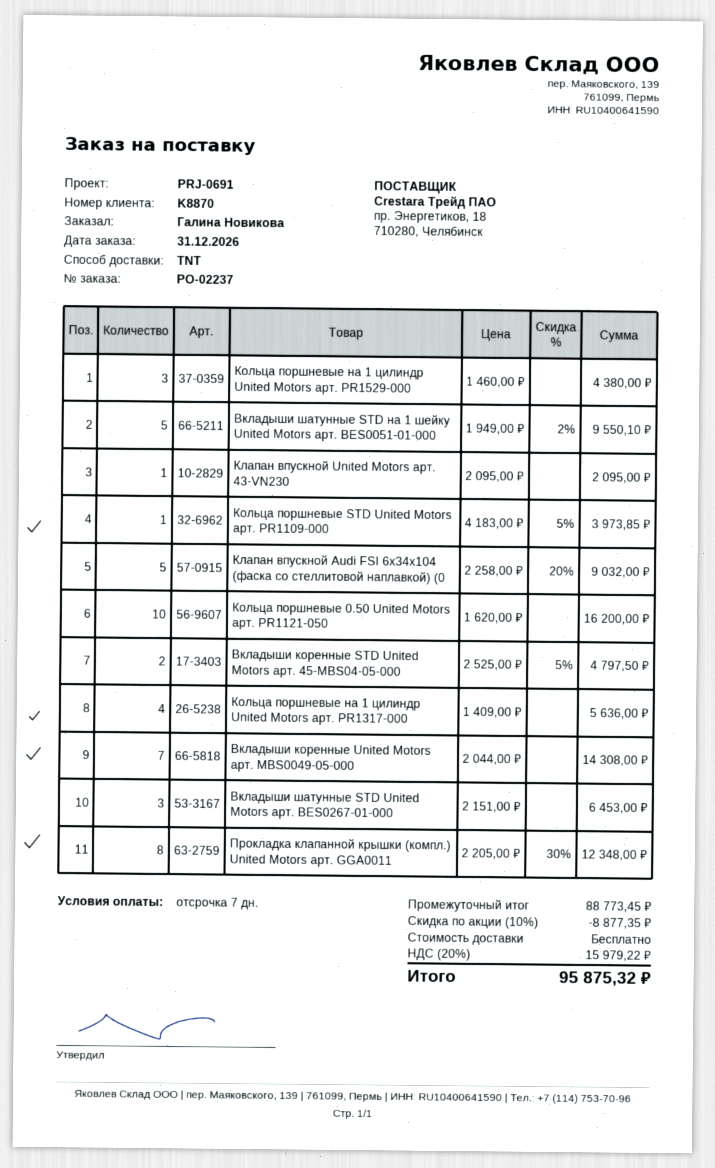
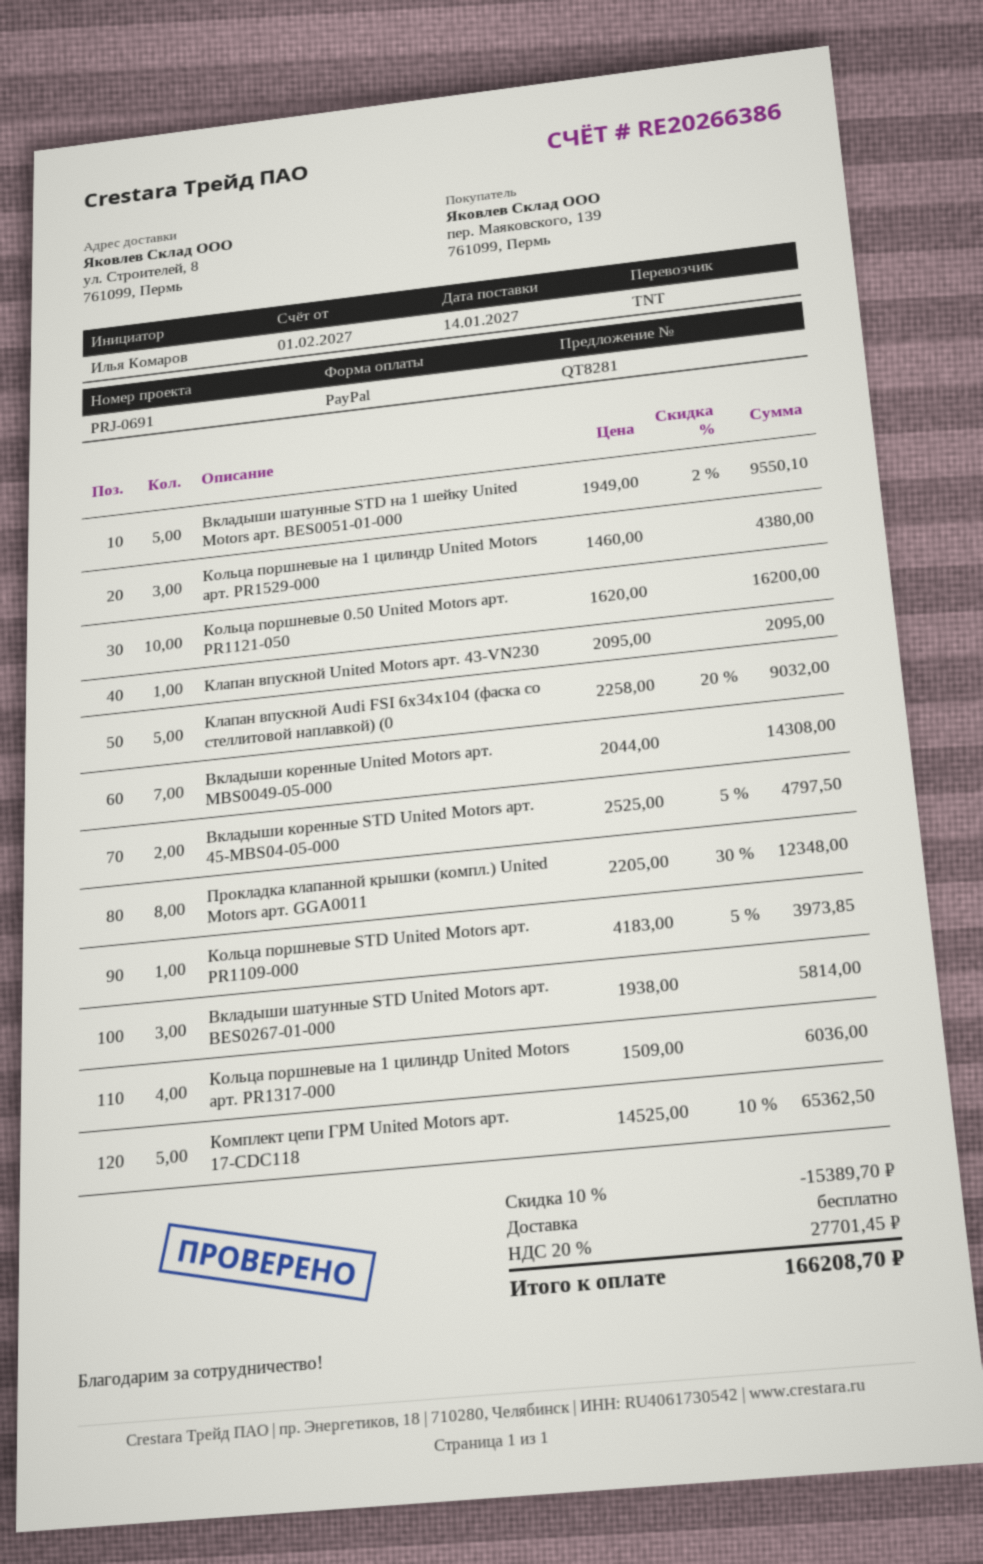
ordered by: Галина Новикова -> Илья Комаров
Кольца поршневые на 1 цилиндр United Motors арт. PR1317-000: 4 x 1409.00 = 5636.00 -> 4 x 1509.00 = 6036.00
Вкладыши шатунные STD United Motors арт. BES0267-01-000: 3 x 2151.00 = 6453.00 -> 3 x 1938.00 = 5814.00
Комплект цепи ГРМ United Motors арт. 17-CDC118: none -> 5 x 14525.00 - 10% = 65362.50
discount: 10% = 8877.35 -> 10% = 15389.70
tax: 20% = 15979.22 -> 20% = 27701.45
total: 95875.32 -> 166208.70

